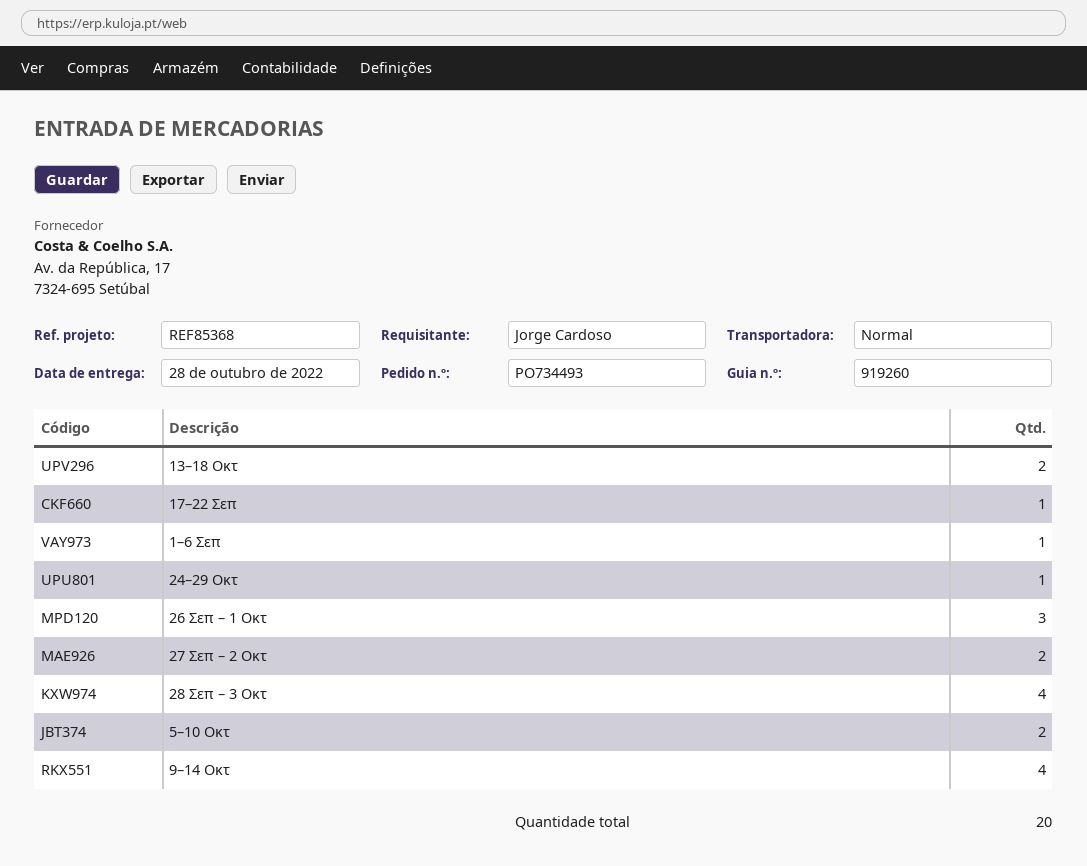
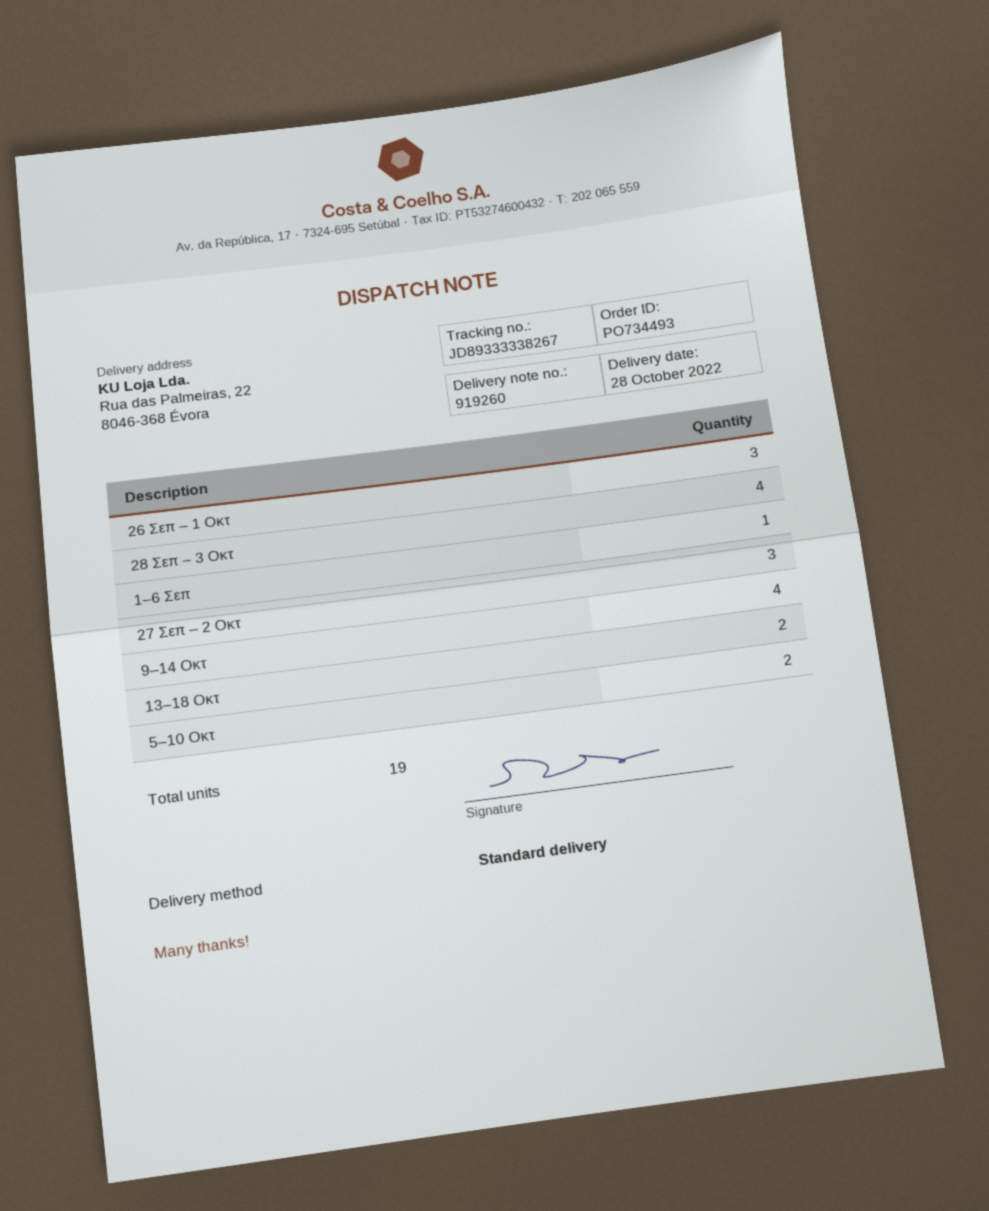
17–22 Σεπ: 1 -> none
24–29 Οκτ: 1 -> none
27 Σεπ – 2 Οκτ: 2 -> 3
total quantity: 20 -> 19

